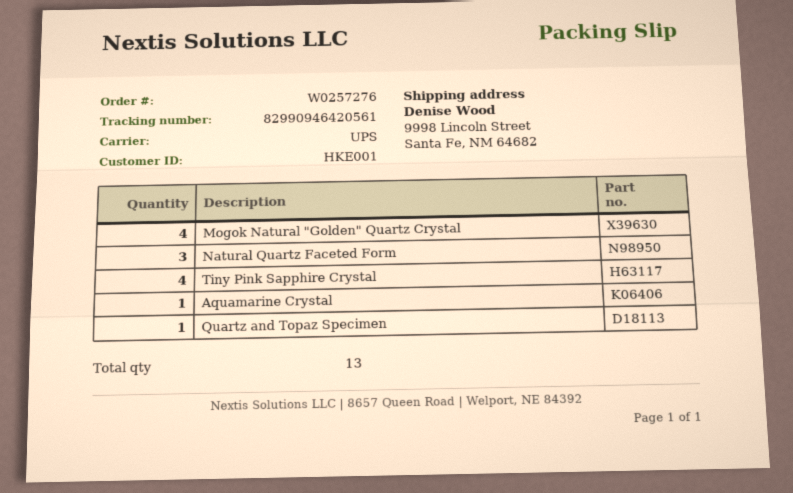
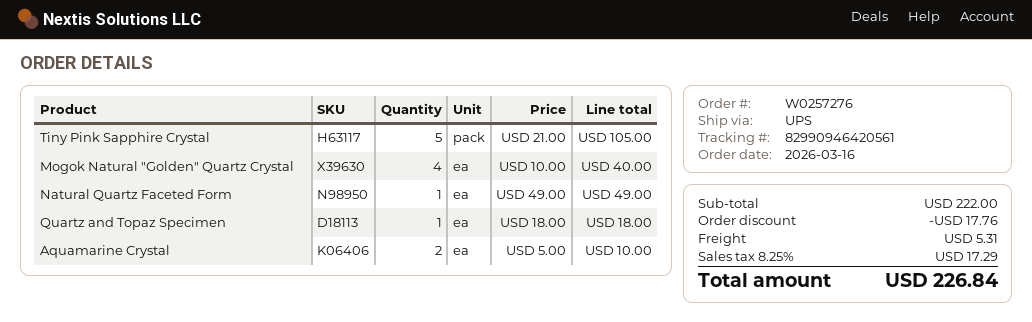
Natural Quartz Faceted Form: 3 -> 1
Tiny Pink Sapphire Crystal: 4 -> 5
Aquamarine Crystal: 1 -> 2

